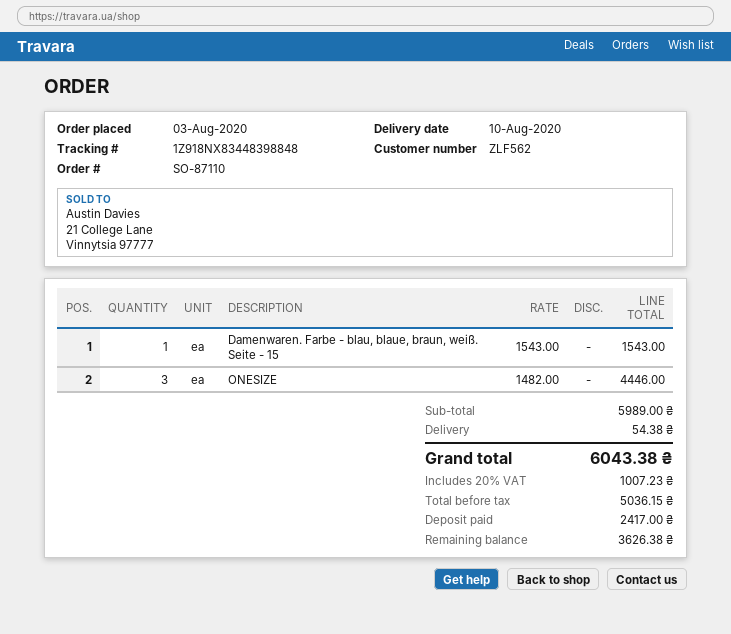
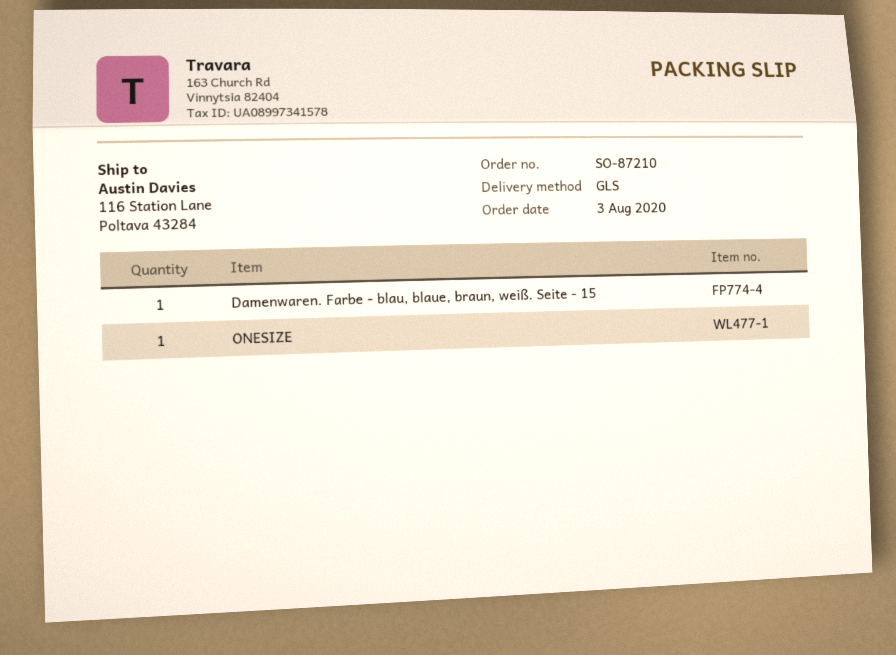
order number: SO-87110 -> SO-87210
ONESIZE: 3 -> 1

